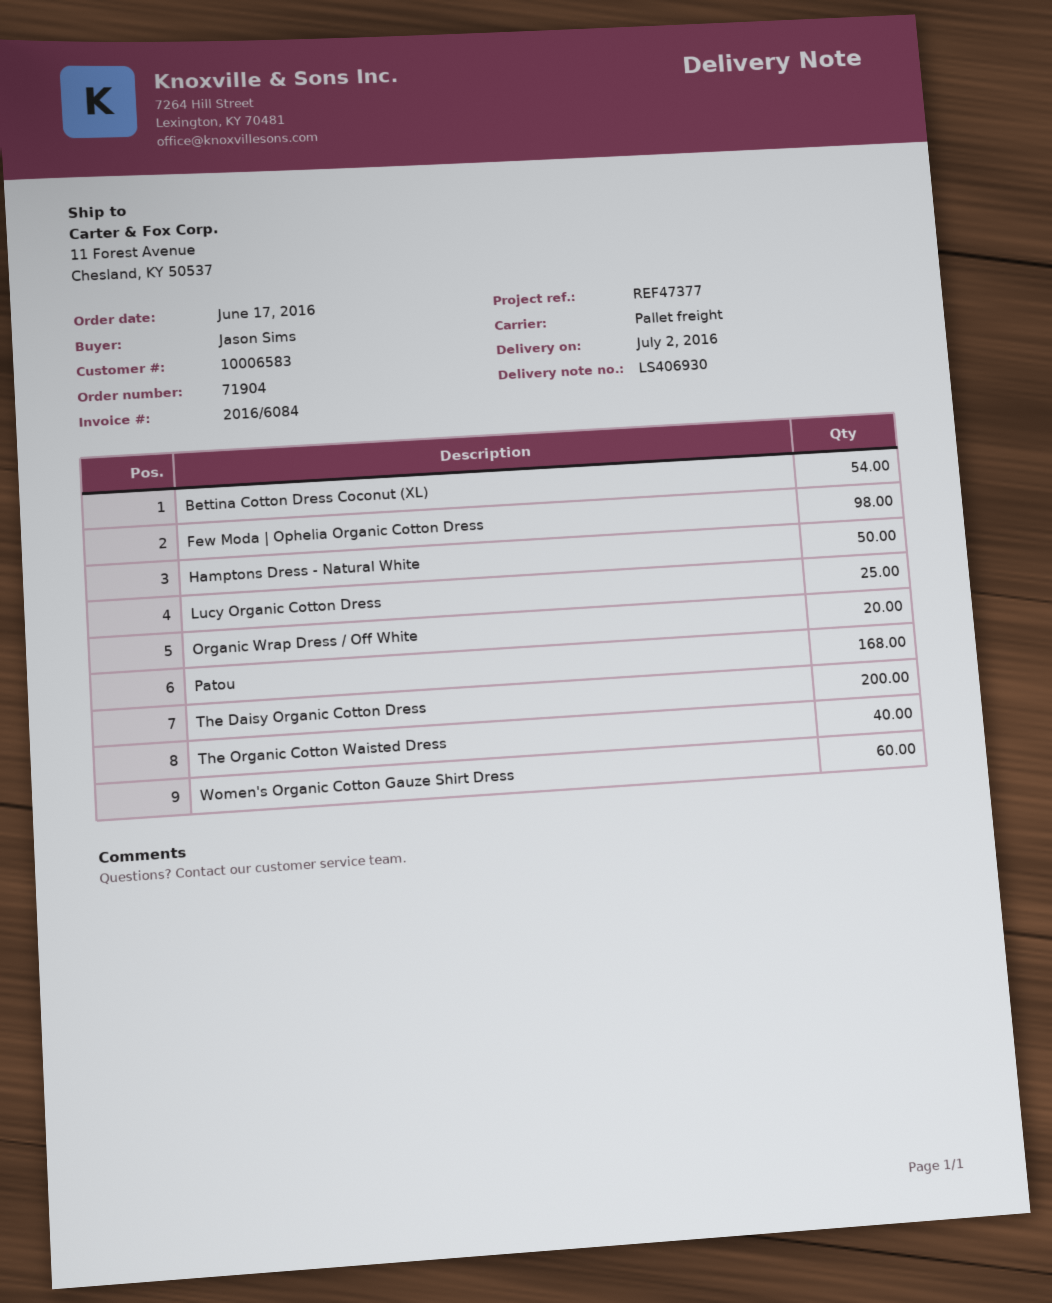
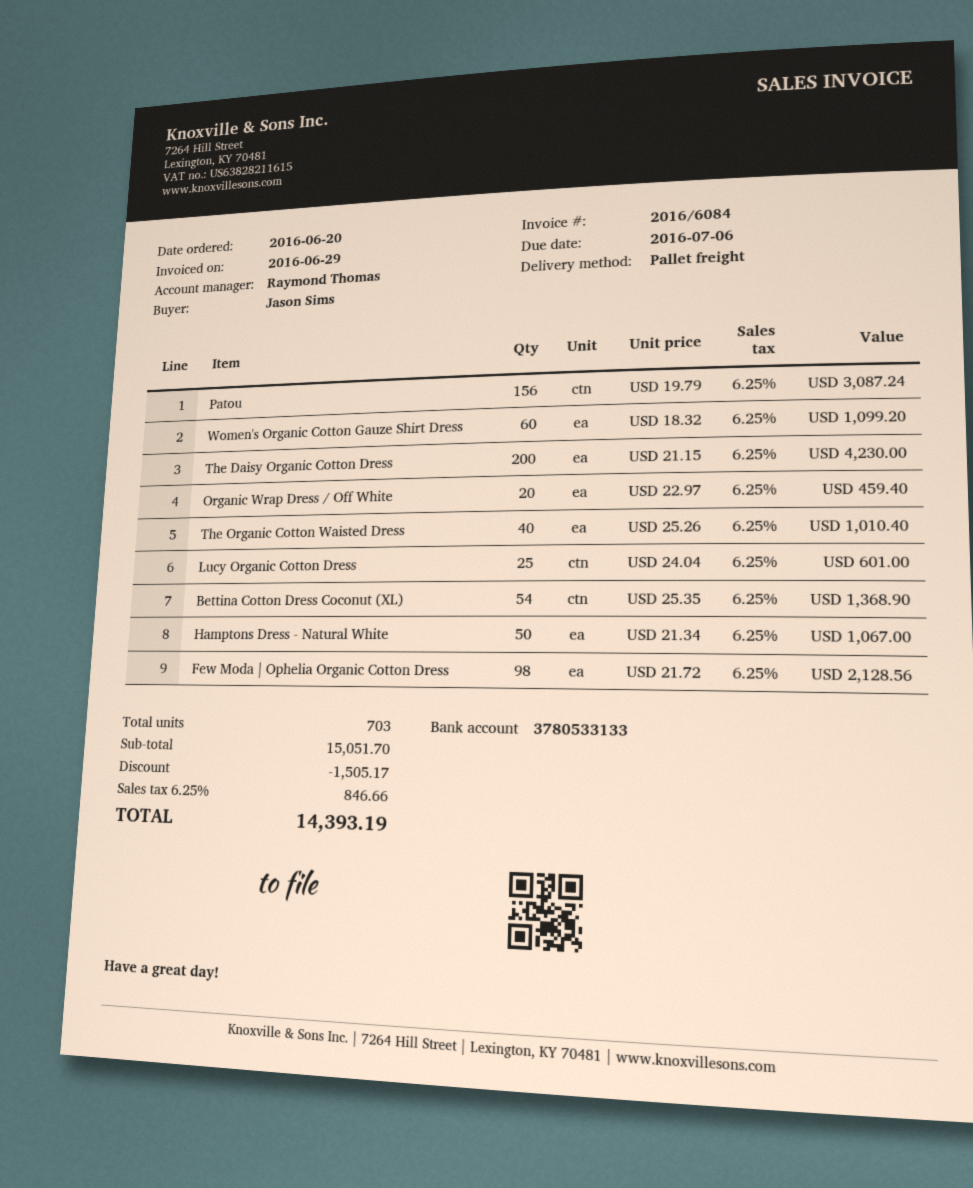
order date: 2016-06-17 -> 2016-06-20
Patou: 168 -> 156

